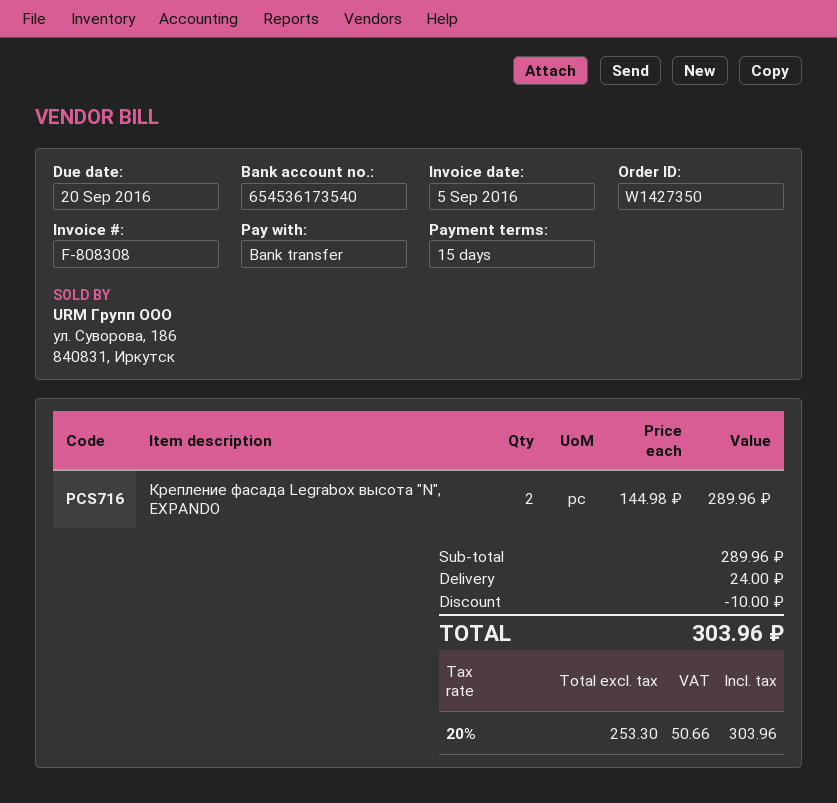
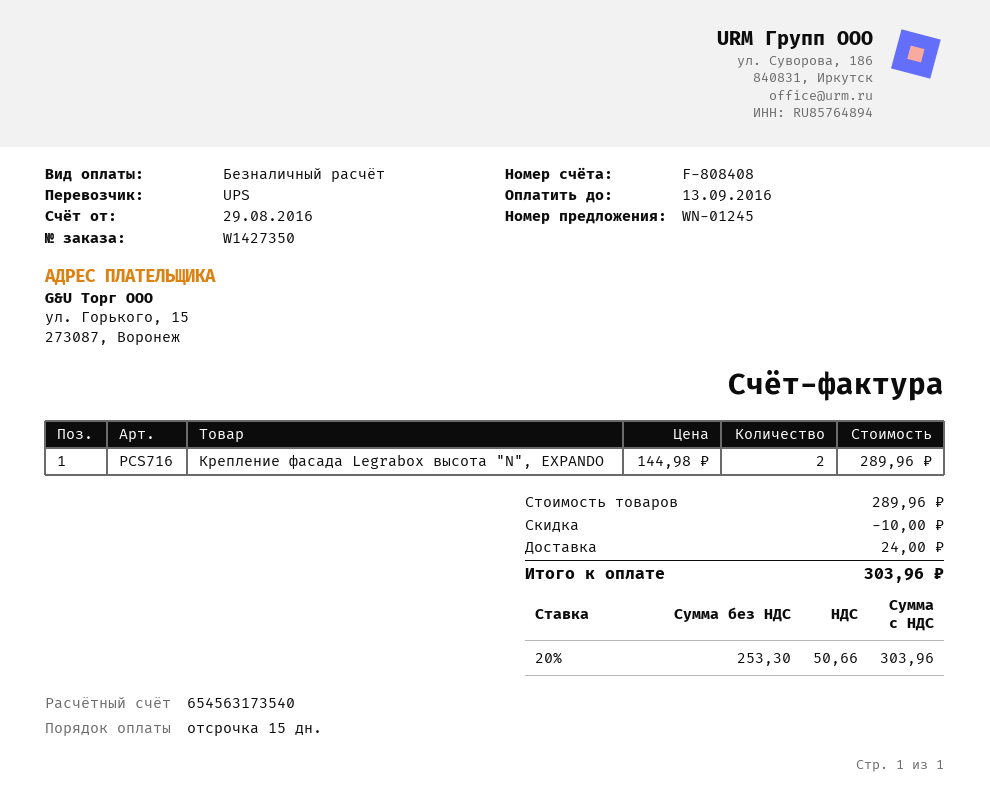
invoice number: F-808308 -> F-808408
invoice date: 2016-09-05 -> 2016-08-29
due date: 2016-09-20 -> 2016-09-13
bank account: 654536173540 -> 654563173540

